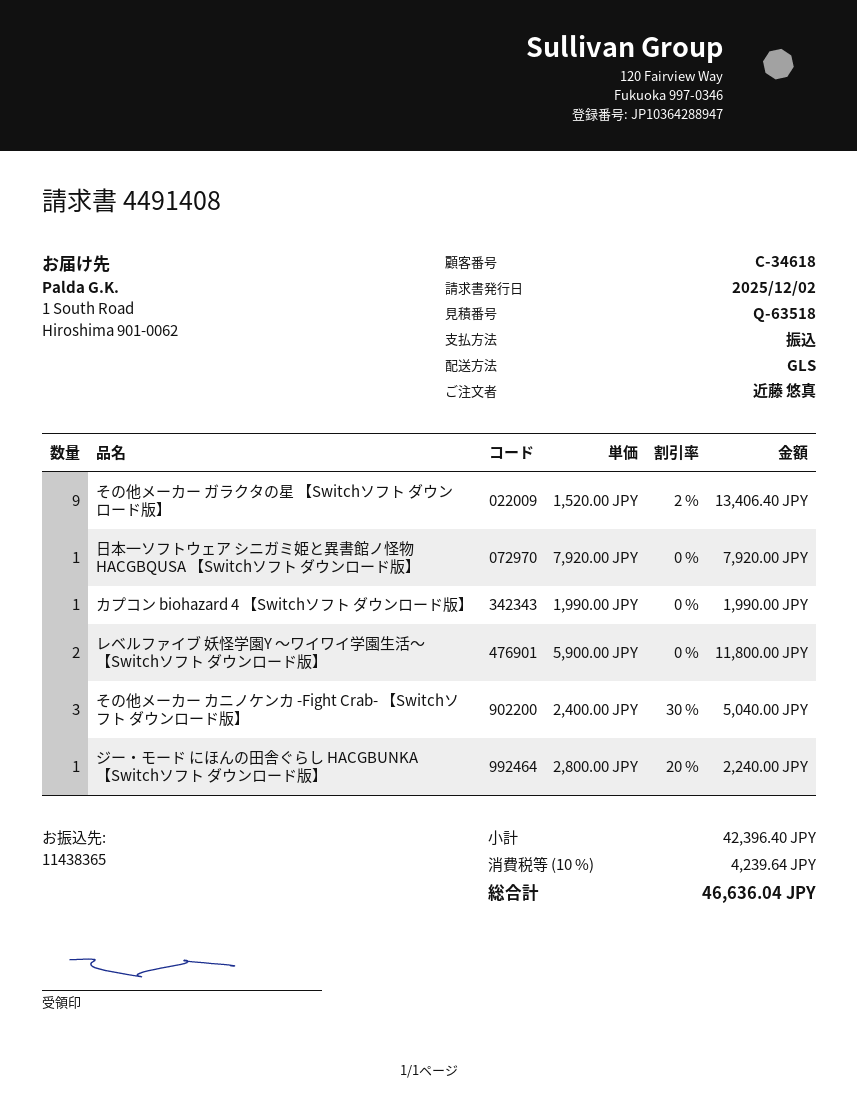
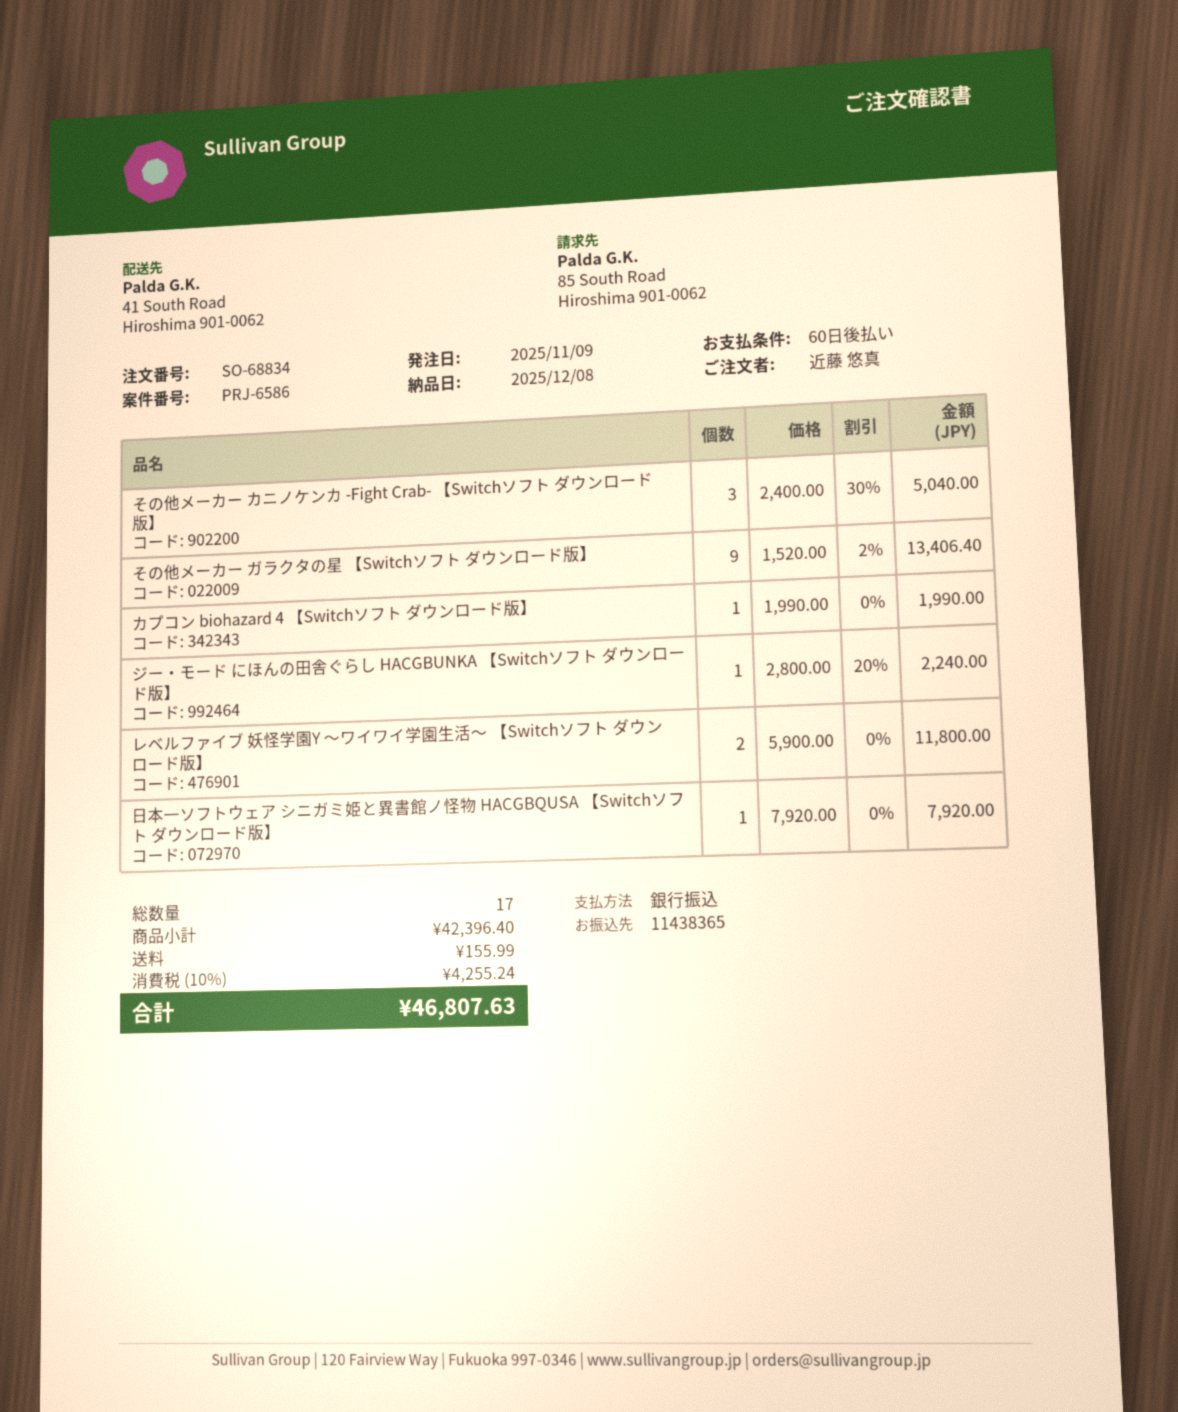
ship to: 1 South Road, Hiroshima 901-0062 -> 41 South Road, Hiroshima 901-0062
shipping: none -> 155.99
tax: 10% = 4239.64 -> 10% = 4255.24
total: 46636.04 -> 46807.63

